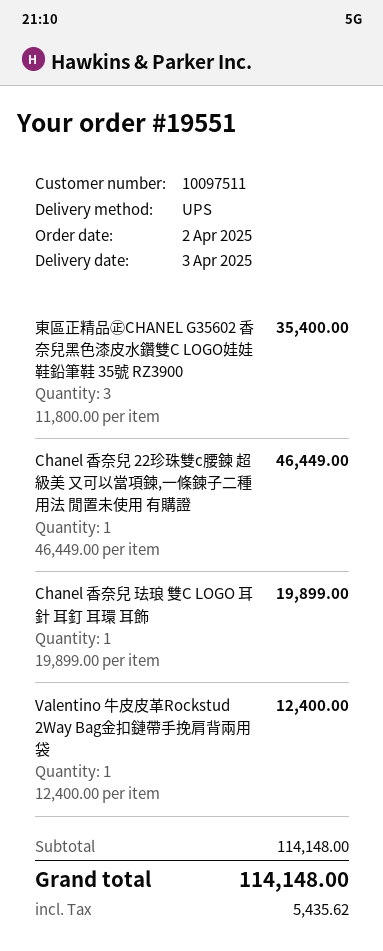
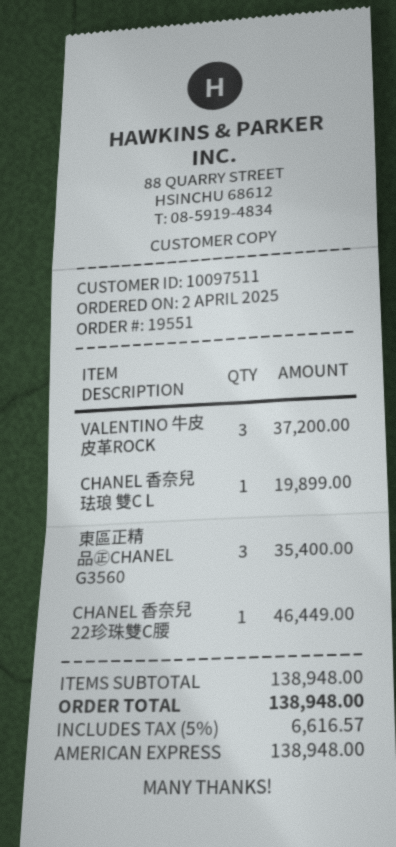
Valentino 牛皮皮革Rockstud 2Way Bag金扣鏈帶手挽肩背兩用袋: 1 for 12400.00 -> 3 for 37200.00
subtotal: 114148.00 -> 138948.00
tax: 5435.62 -> 6616.57
total: 114148.00 -> 138948.00

